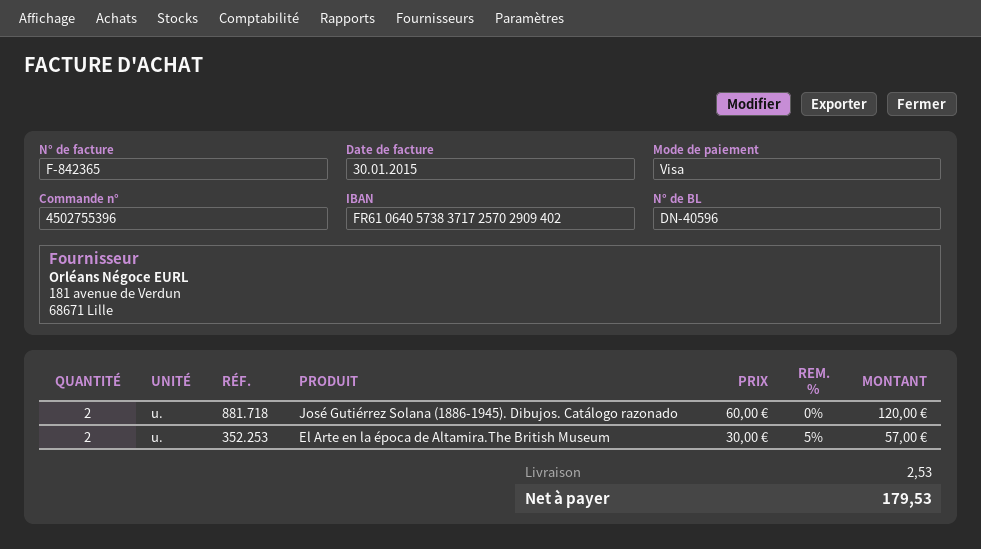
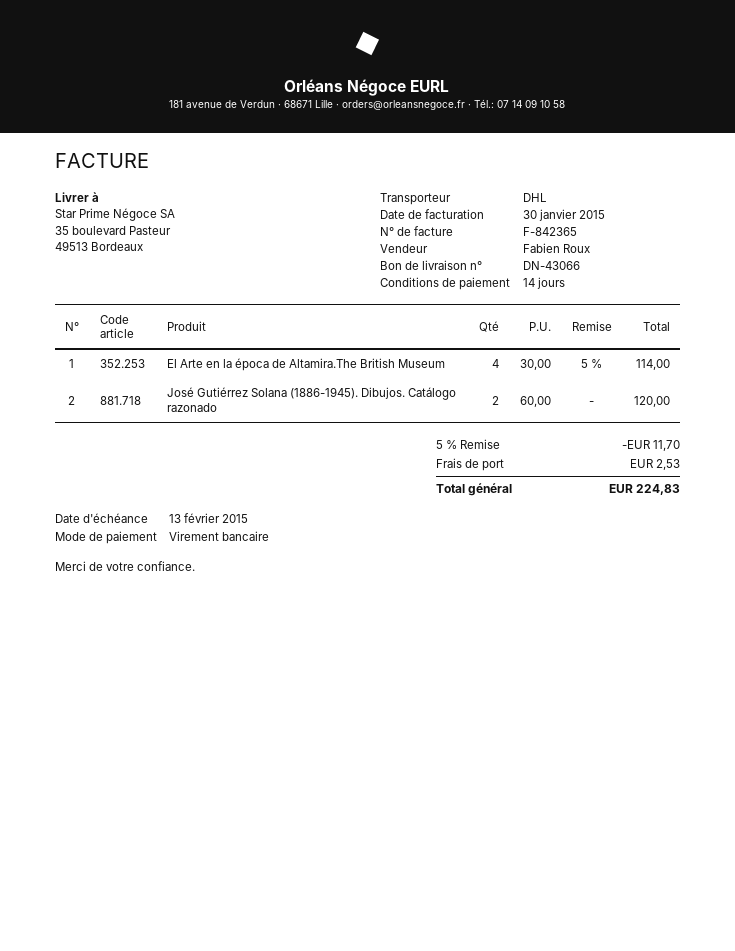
delivery note number: DN-40596 -> DN-43066
payment method: Visa -> bank transfer
El Arte en la época de Altamira.The British Museum: 2 x 30.00 - 5% = 57.00 -> 4 x 30.00 - 5% = 114.00
discount: none -> 5% = 11.70
total: 179.53 -> 224.83

